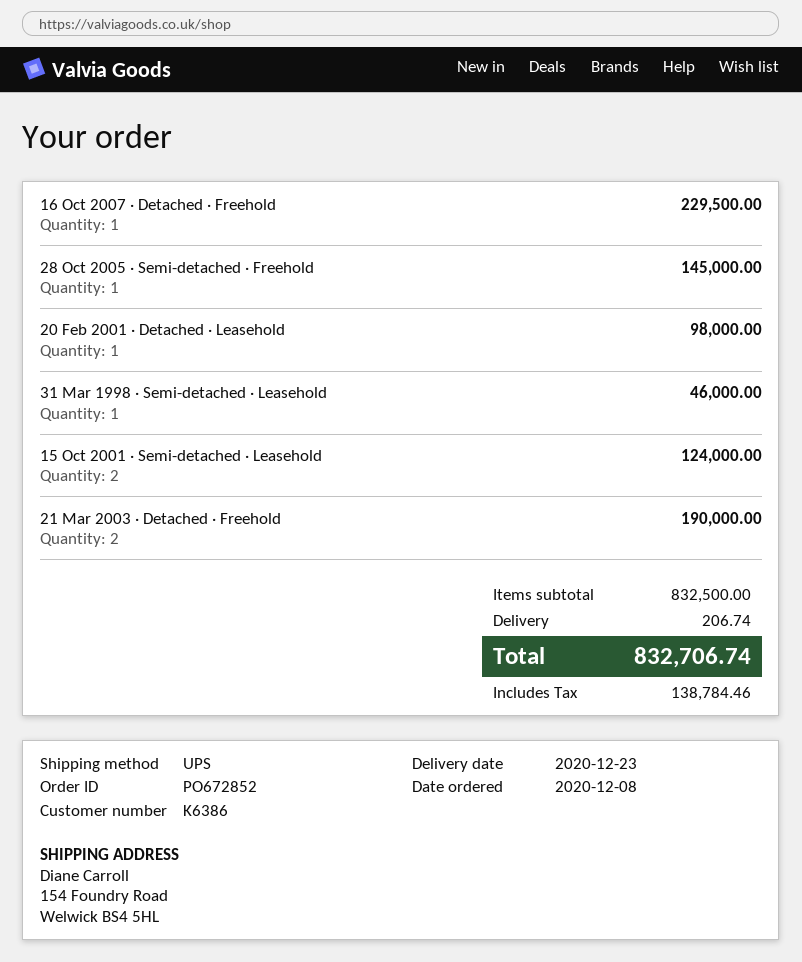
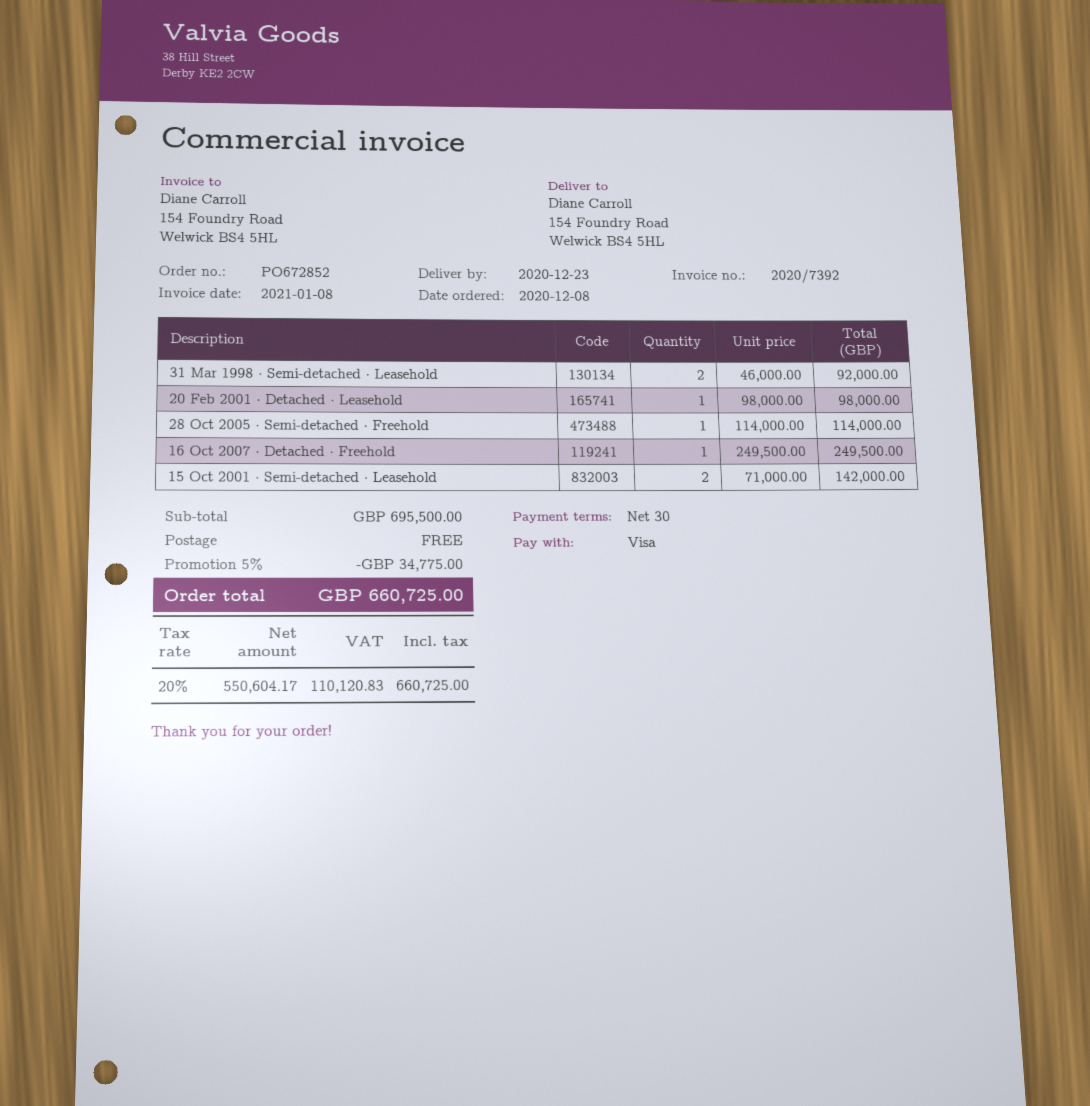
16 Oct 2007 · Detached · Freehold: 1 for 229500.00 -> 1 for 249500.00
28 Oct 2005 · Semi-detached · Freehold: 1 for 145000.00 -> 1 for 114000.00
31 Mar 1998 · Semi-detached · Leasehold: 1 for 46000.00 -> 2 for 92000.00
15 Oct 2001 · Semi-detached · Leasehold: 2 for 124000.00 -> 2 for 142000.00
21 Mar 2003 · Detached · Freehold: 2 for 190000.00 -> none
subtotal: 832500.00 -> 695500.00
discount: none -> 5% = 34775.00
shipping: 206.74 -> 0.00
tax: 138784.46 -> 110120.83
total: 832706.74 -> 660725.00

